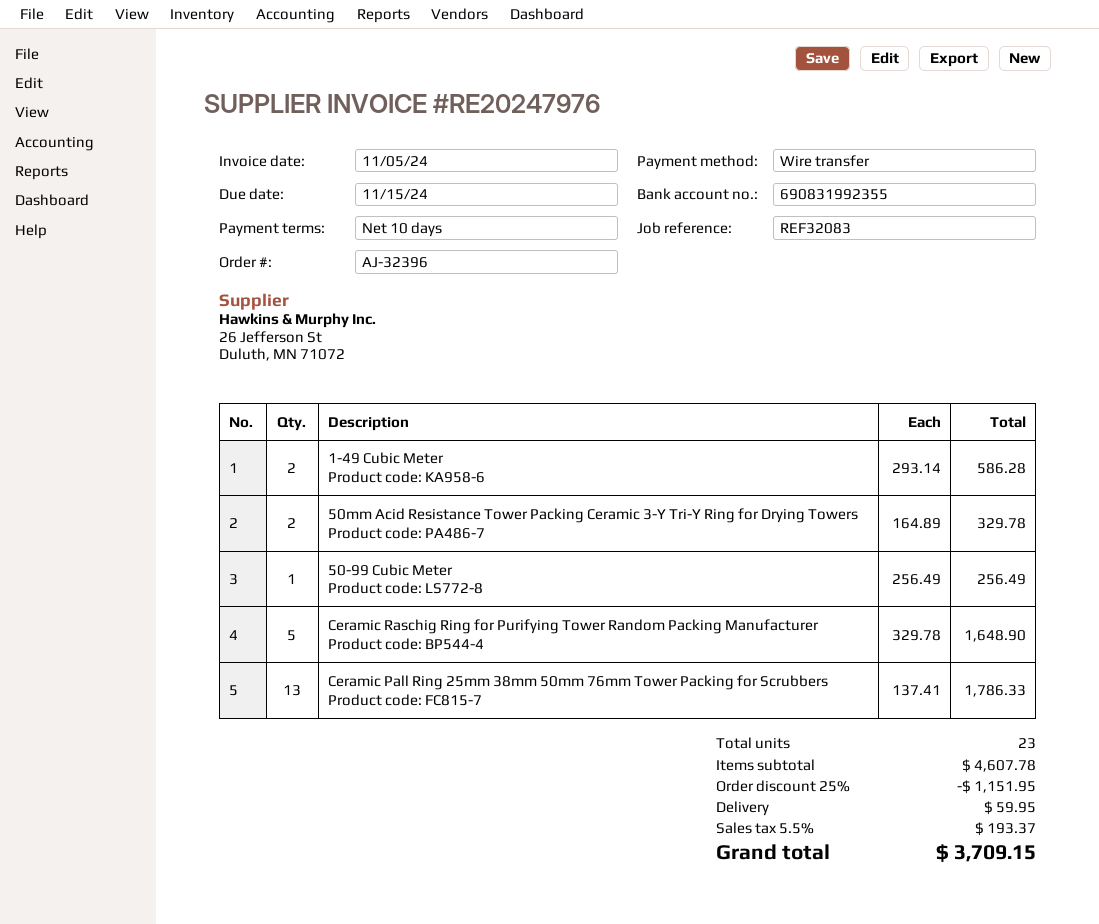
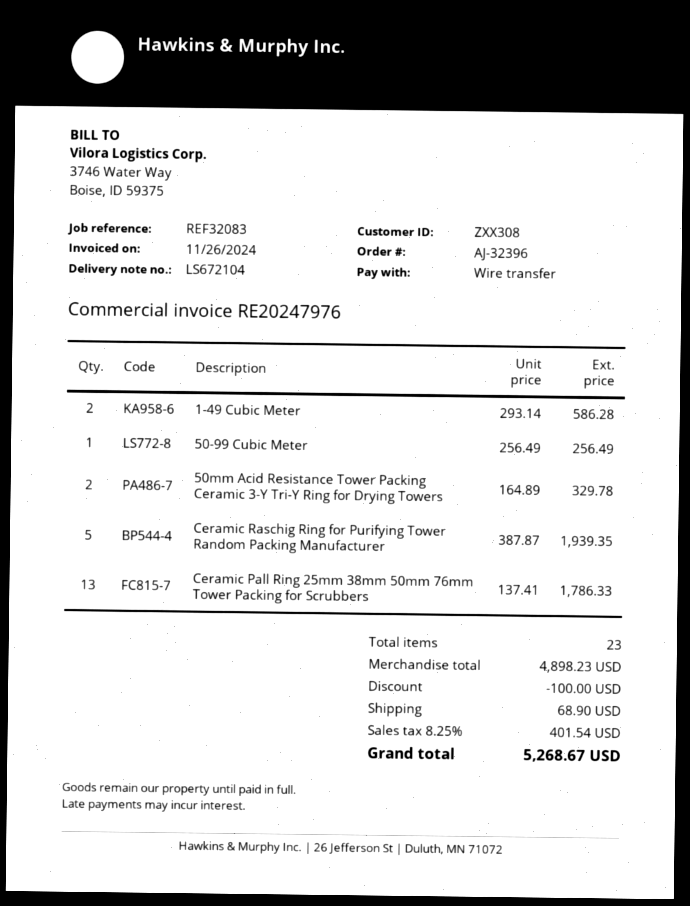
invoice date: 2024-11-05 -> 2024-11-26
Ceramic Raschig Ring for Purifying Tower Random Packing Manufacturer: 5 x 329.78 = 1648.90 -> 5 x 387.87 = 1939.35
subtotal: 4607.78 -> 4898.23
discount: 1151.95 -> 100.00
shipping: 59.95 -> 68.90
tax: 5.5% = 193.37 -> 8.25% = 401.54
total: 3709.15 -> 5268.67

